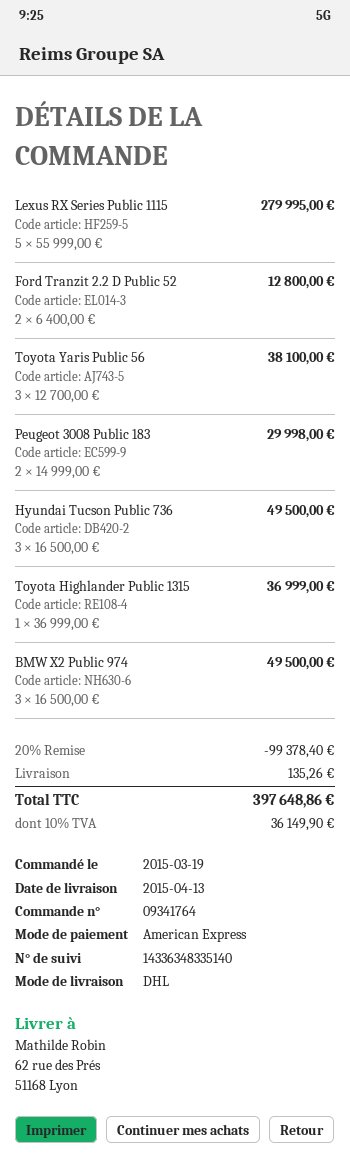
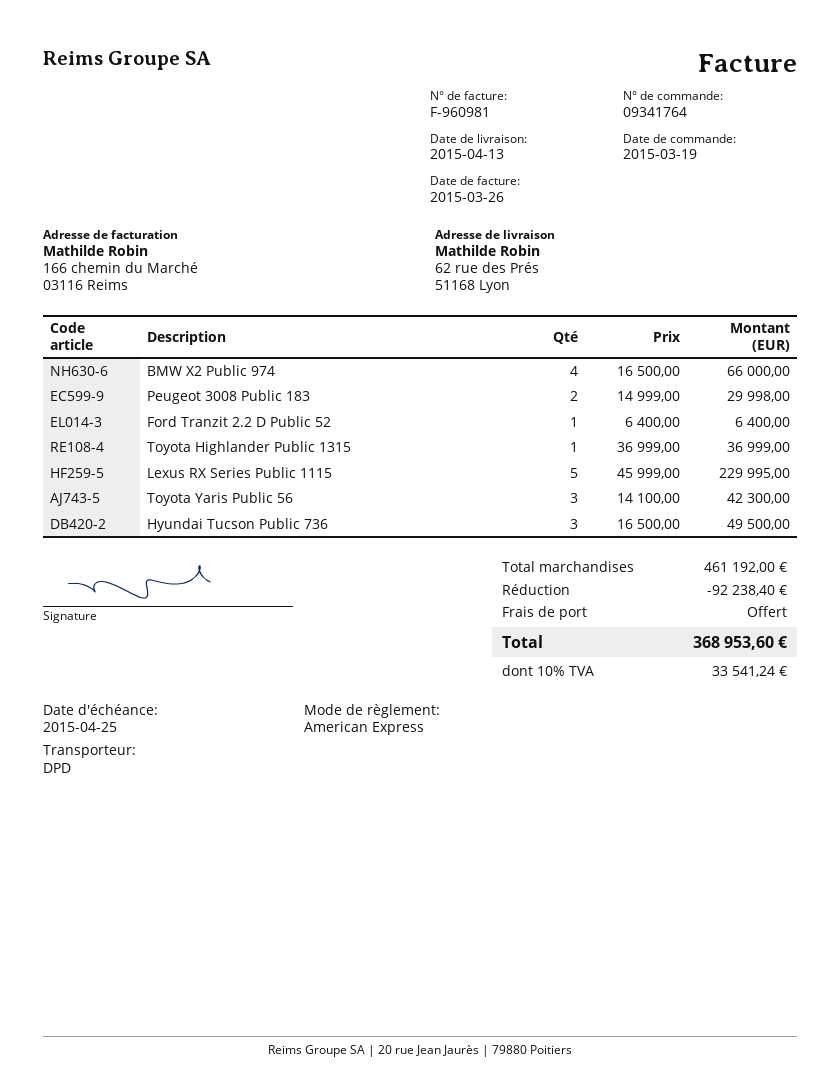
shipping method: DHL -> DPD
Lexus RX Series Public 1115: 5 x 55999.00 = 279995.00 -> 5 x 45999.00 = 229995.00
Ford Tranzit 2.2 D Public 52: 2 x 6400.00 = 12800.00 -> 1 x 6400.00 = 6400.00
Toyota Yaris Public 56: 3 x 12700.00 = 38100.00 -> 3 x 14100.00 = 42300.00
BMW X2 Public 974: 3 x 16500.00 = 49500.00 -> 4 x 16500.00 = 66000.00
discount: 99378.40 -> 92238.40
shipping: 135.26 -> 0.00
tax: 10% = 36149.90 -> 10% = 33541.24
total: 397648.86 -> 368953.60

